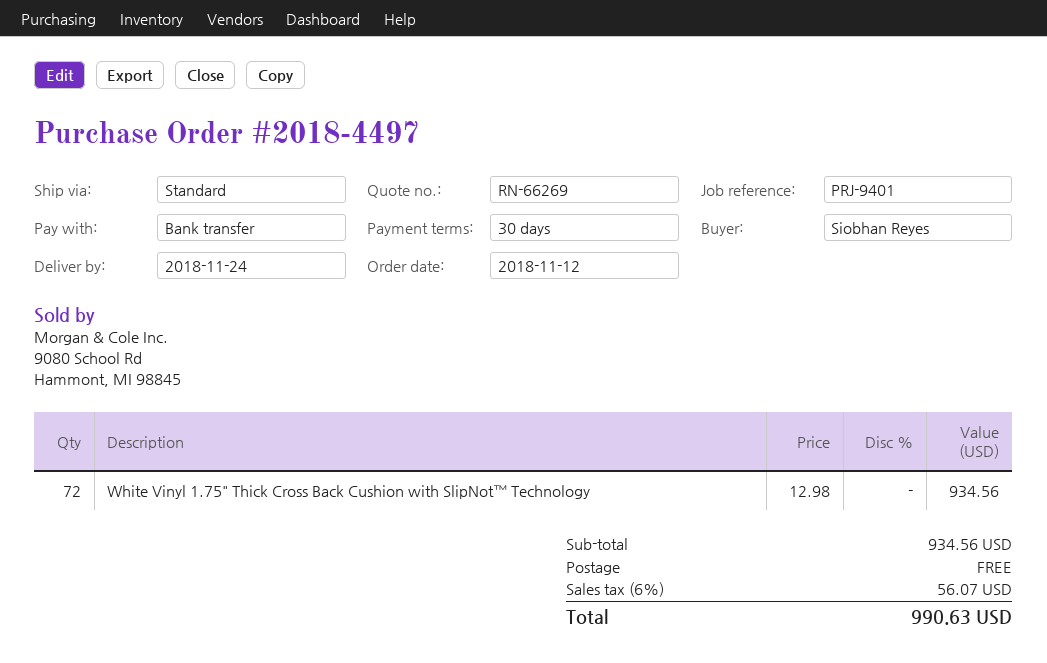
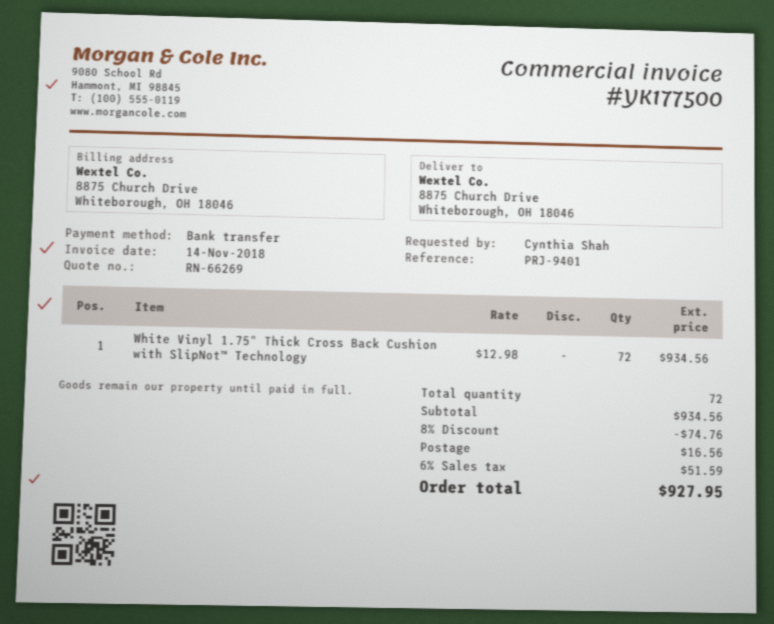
ordered by: Siobhan Reyes -> Cynthia Shah
discount: none -> 8% = 74.76
shipping: 0.00 -> 16.56
tax: 6% = 56.07 -> 6% = 51.59
total: 990.63 -> 927.95

